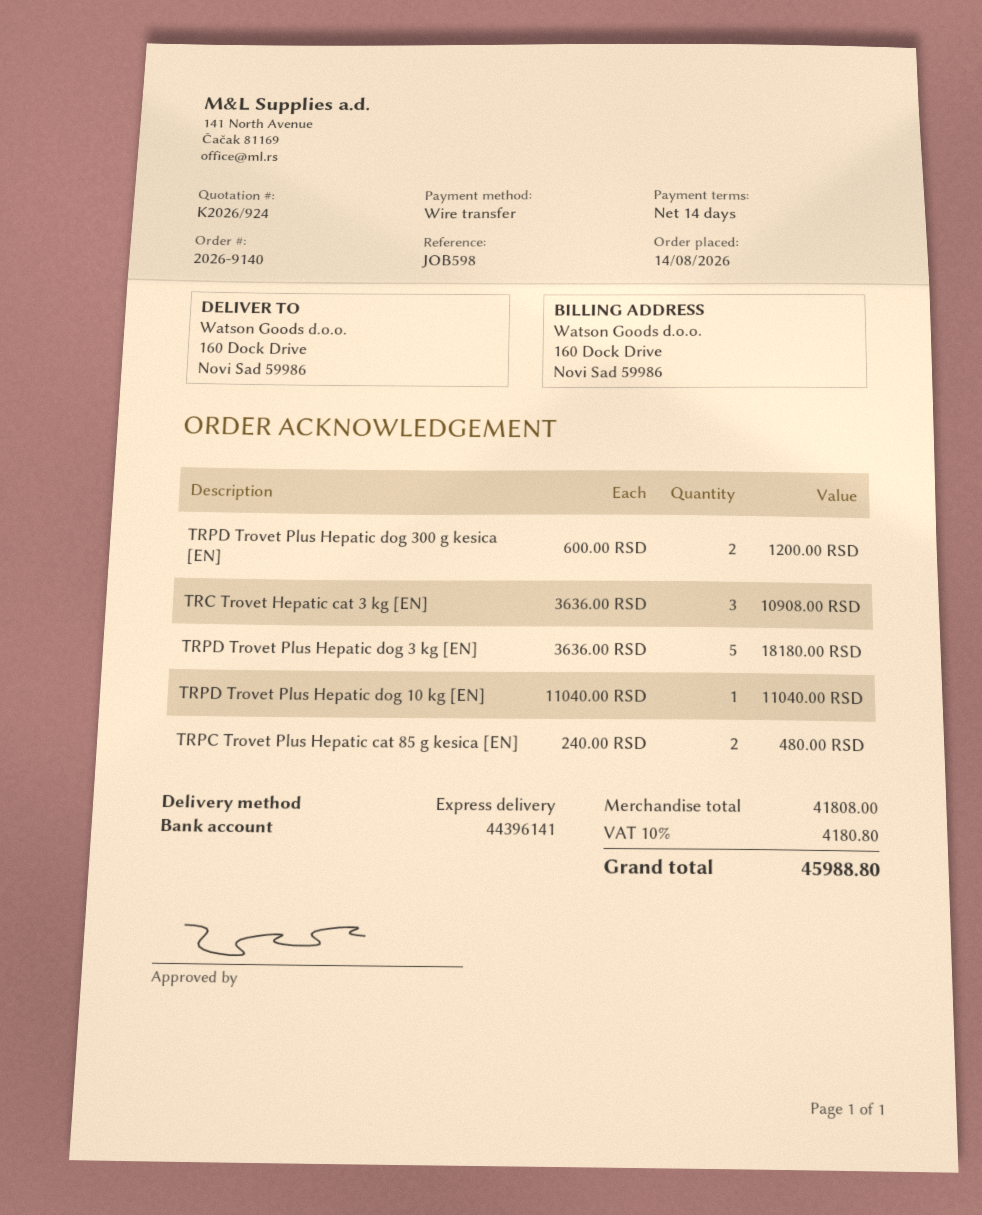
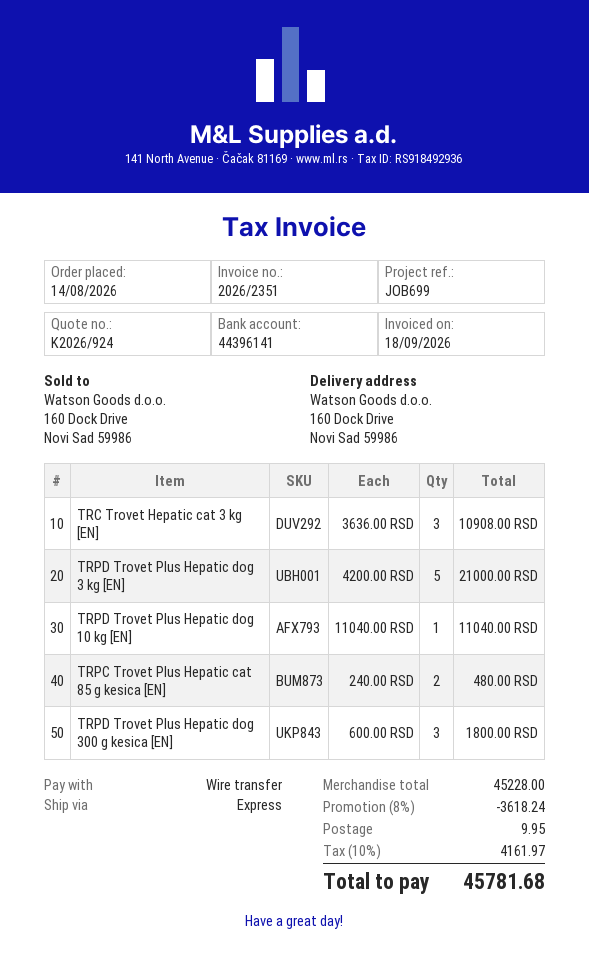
reference: JOB598 -> JOB699
TRPD Trovet Plus Hepatic dog 300 g kesica [EN]: 2 x 600.00 = 1200.00 -> 3 x 600.00 = 1800.00
TRPD Trovet Plus Hepatic dog 3 kg [EN]: 5 x 3636.00 = 18180.00 -> 5 x 4200.00 = 21000.00
subtotal: 41808.00 -> 45228.00
discount: none -> 8% = 3618.24
shipping: none -> 9.95
tax: 10% = 4180.80 -> 10% = 4161.97
total: 45988.80 -> 45781.68

